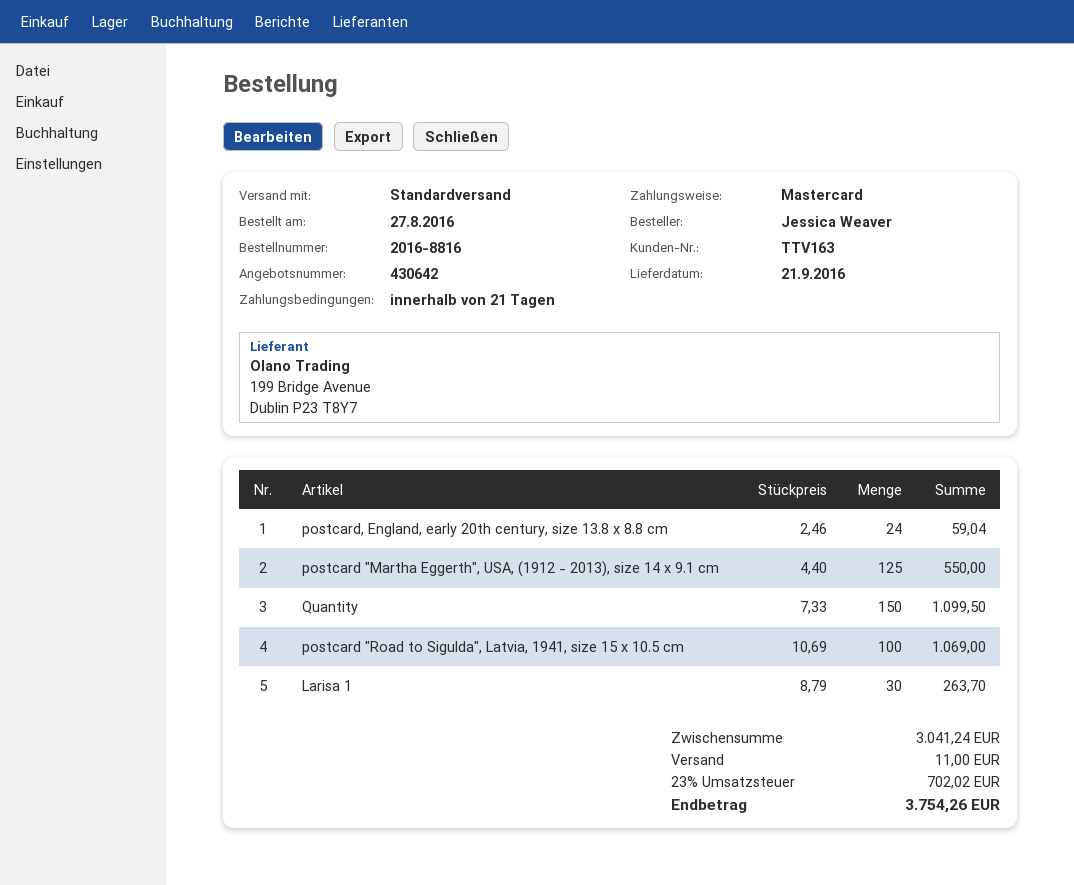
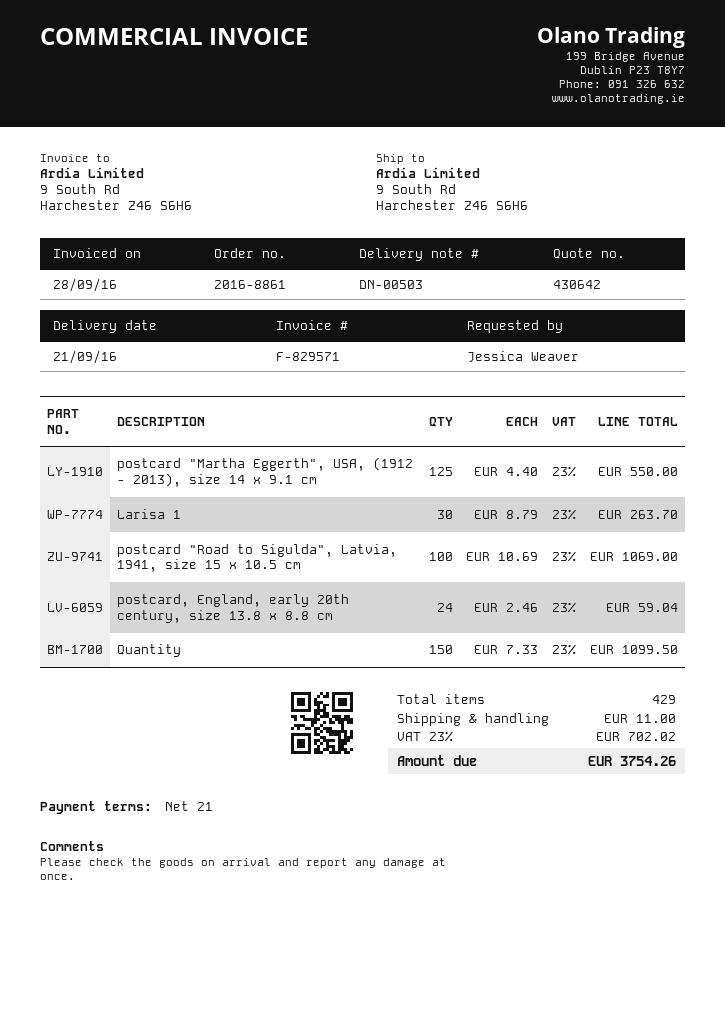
order number: 2016-8816 -> 2016-8861

